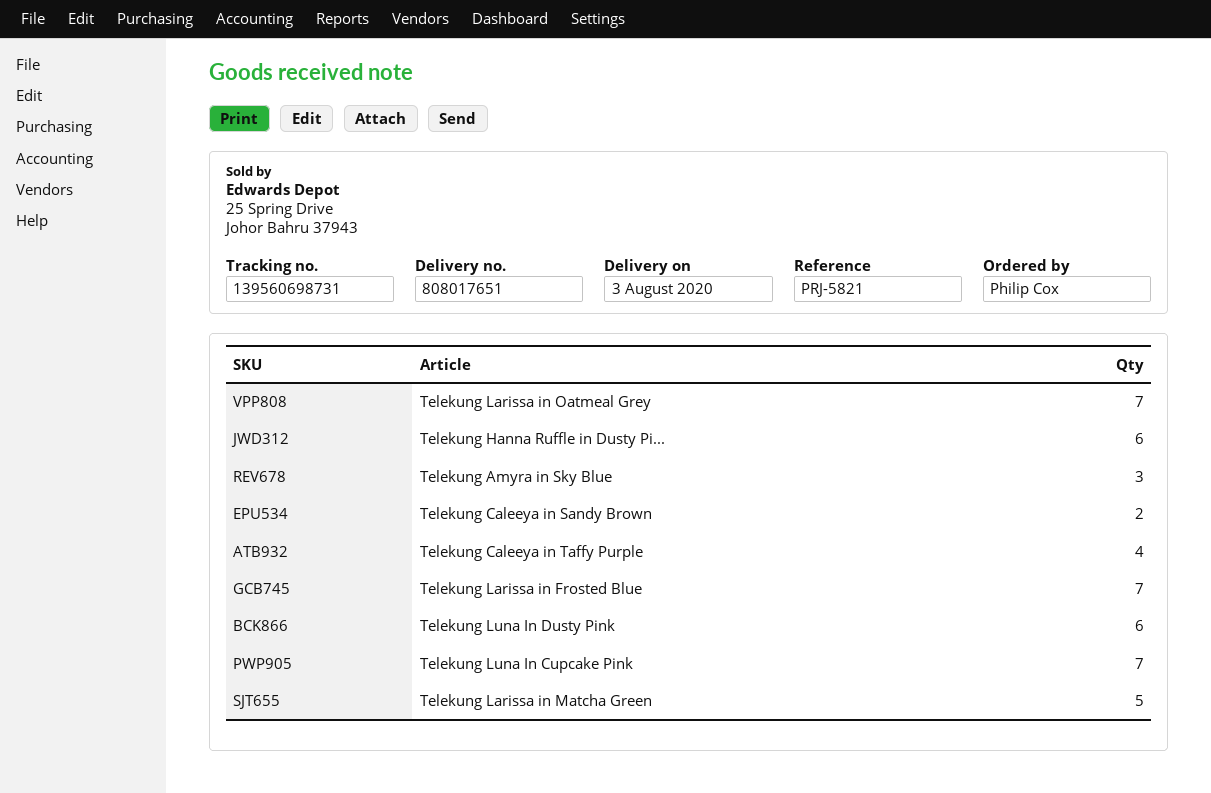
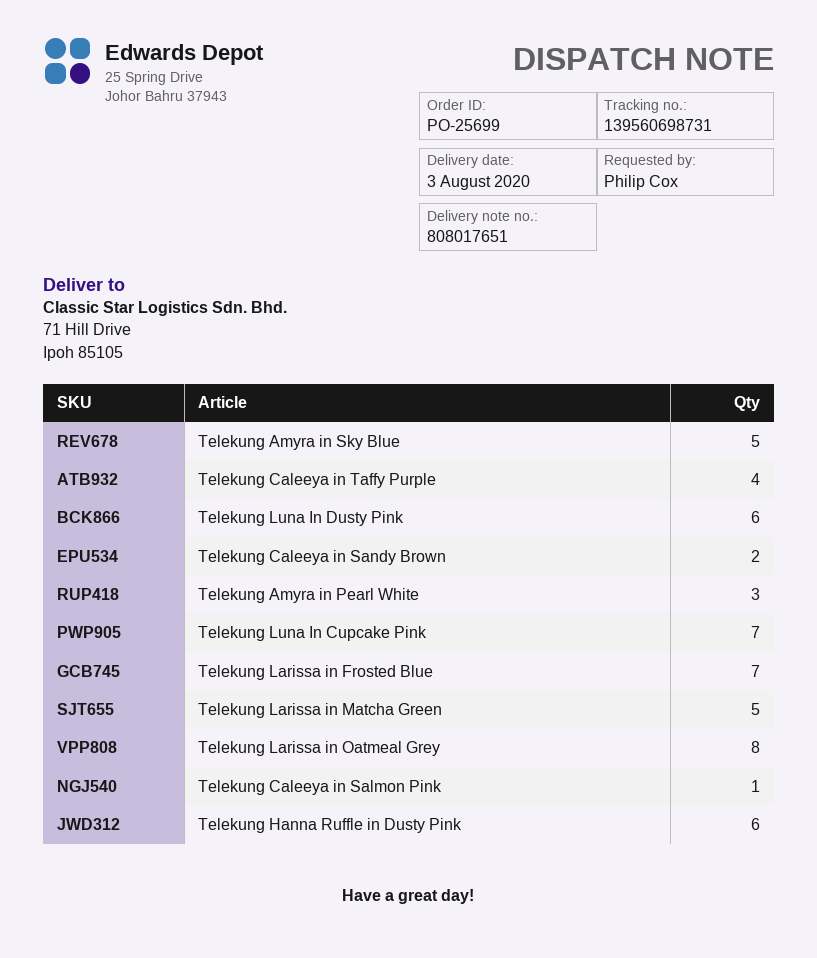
Telekung Larissa in Oatmeal Grey: 7 -> 8
Telekung Amyra in Sky Blue: 3 -> 5
Telekung Amyra in Pearl White: none -> 3
Telekung Caleeya in Salmon Pink: none -> 1

